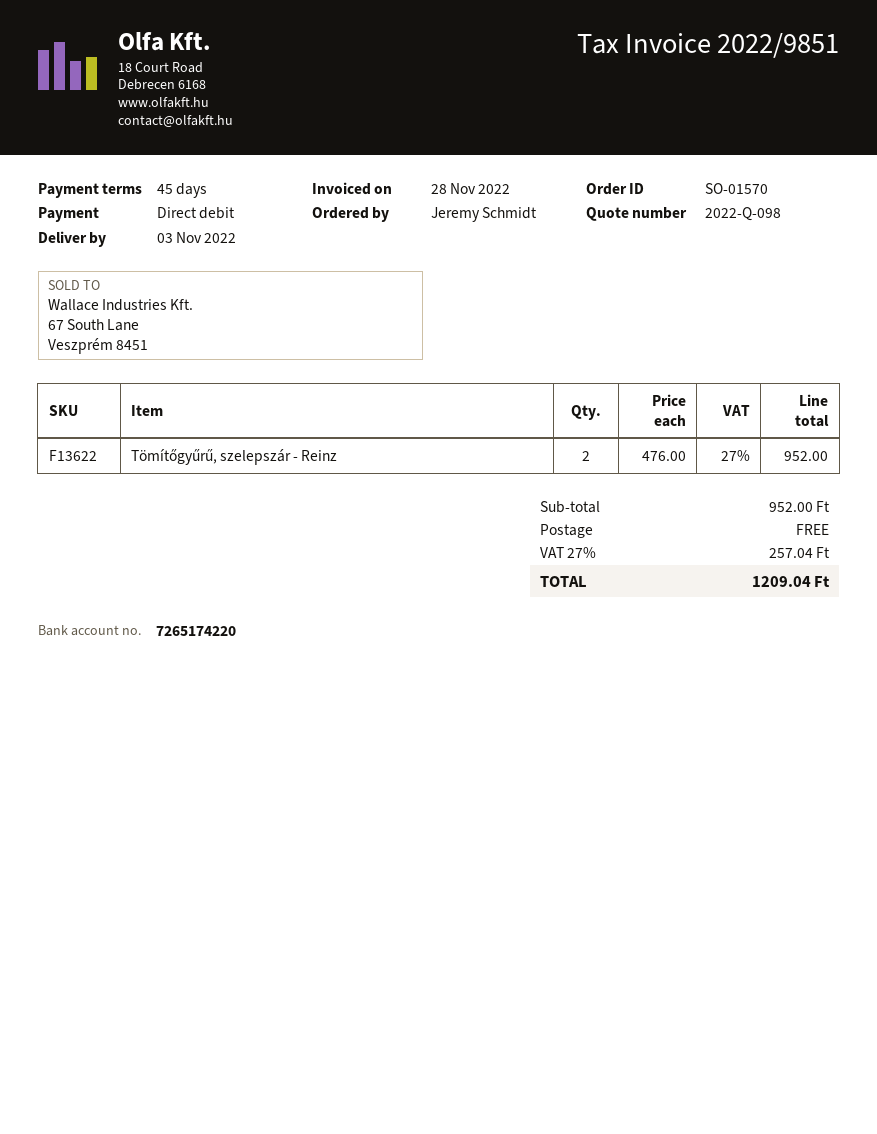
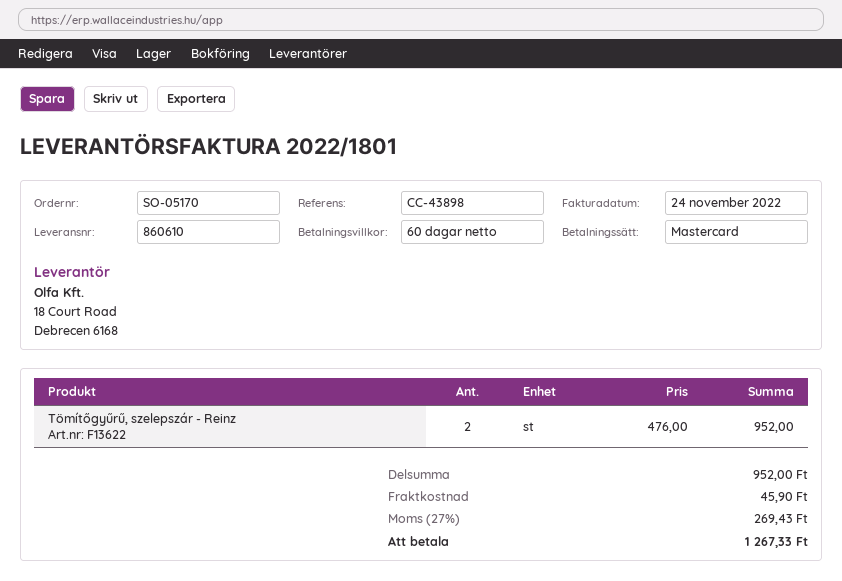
order number: SO-01570 -> SO-05170
invoice number: 2022/9851 -> 2022/1801
invoice date: 2022-11-28 -> 2022-11-24
payment terms: 45 days -> 60 days
payment method: direct debit -> Mastercard
shipping: 0.00 -> 45.90
tax: 27% = 257.04 -> 27% = 269.43
total: 1209.04 -> 1267.33

